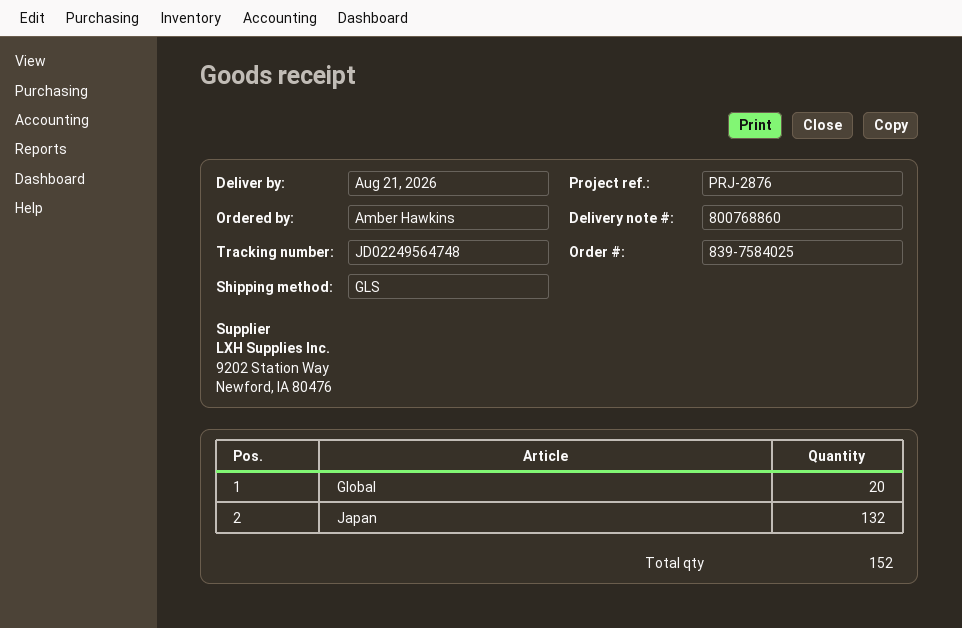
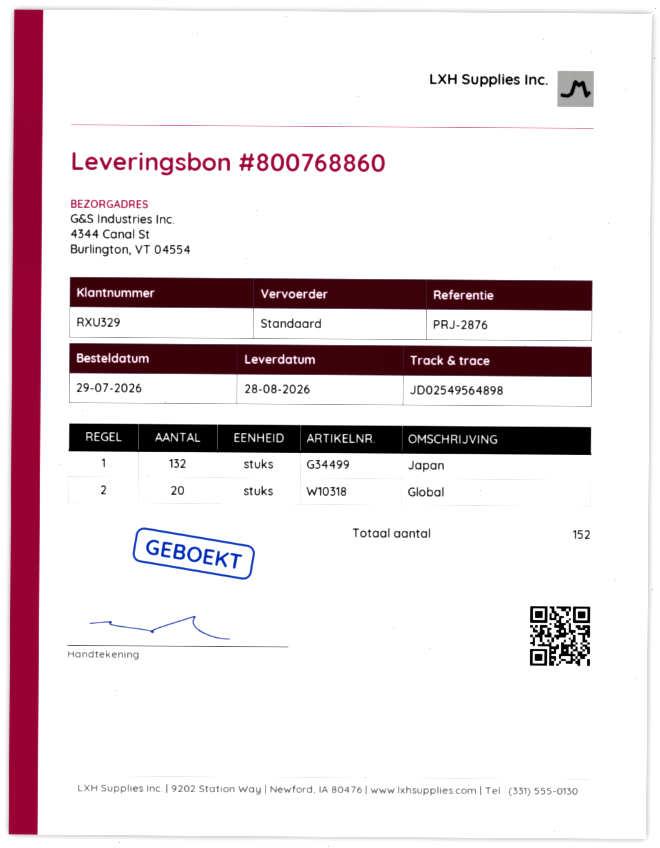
delivery date: 2026-08-21 -> 2026-08-28
shipping method: GLS -> standard
tracking number: JD02249564748 -> JD02549564898

